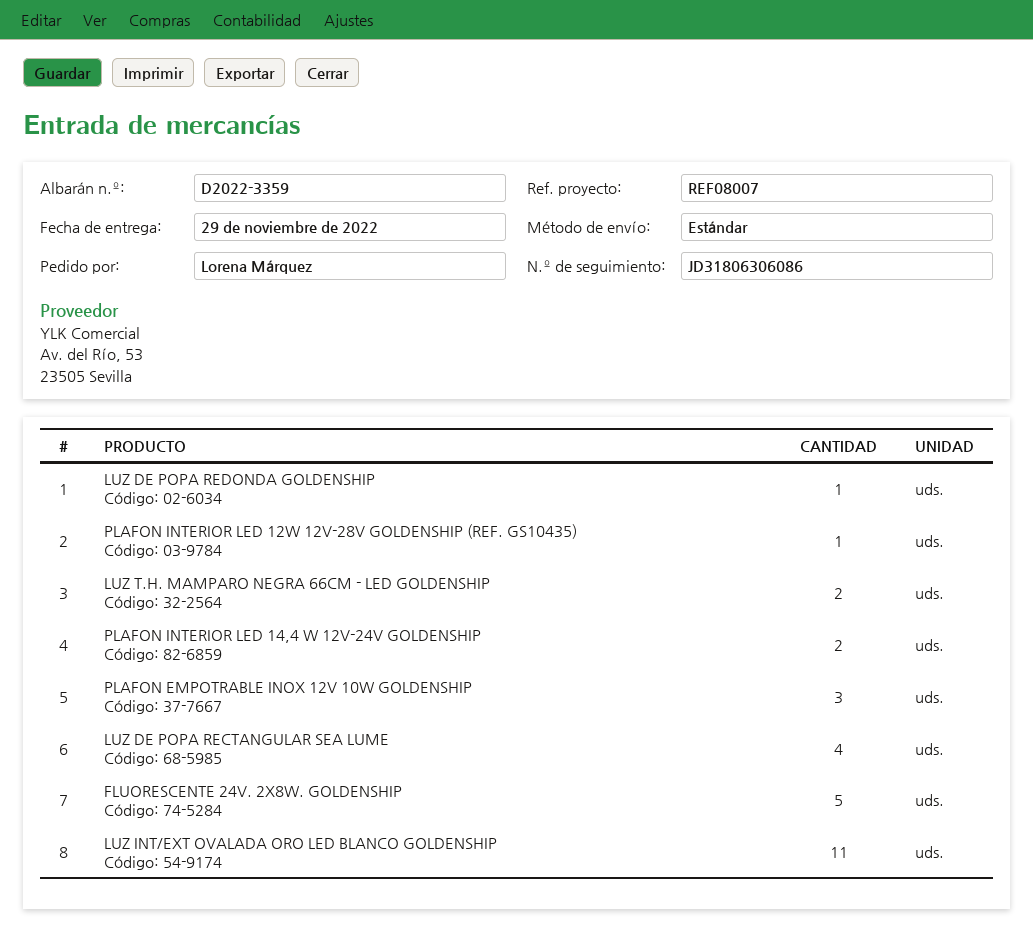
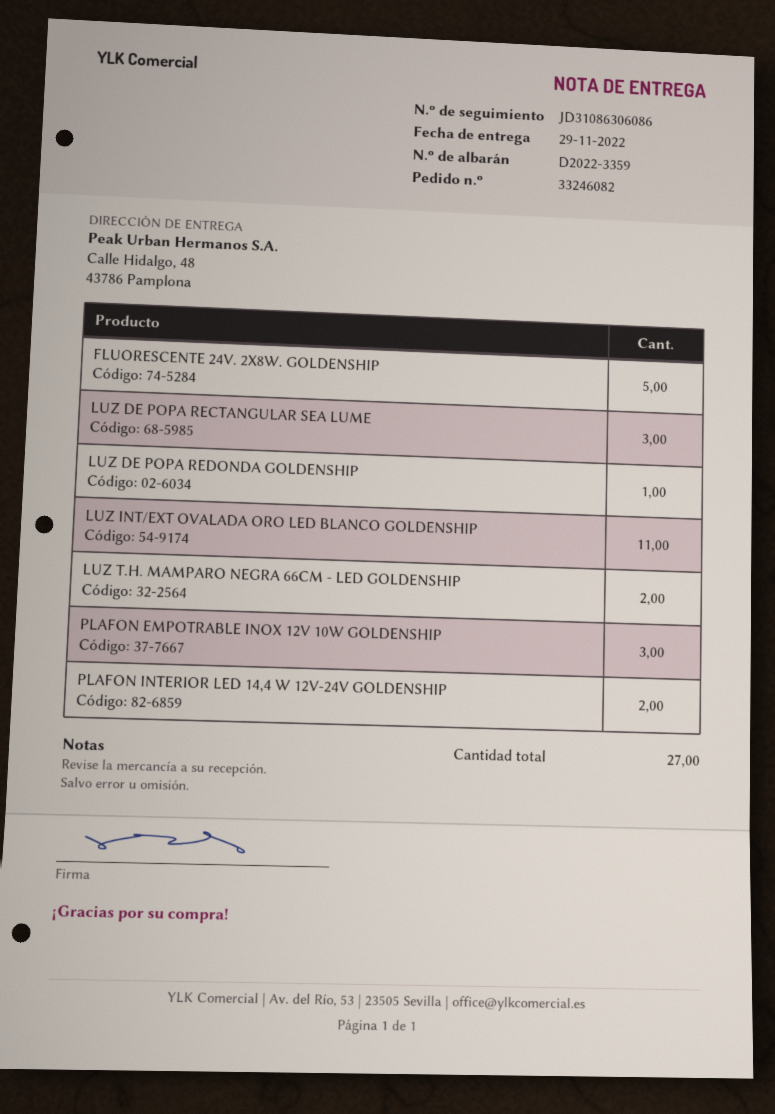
tracking number: JD31806306086 -> JD31086306086
PLAFON INTERIOR LED 12W 12V-28V GOLDENSHIP (REF. GS10435): 1 -> none
LUZ DE POPA RECTANGULAR SEA LUME: 4 -> 3

